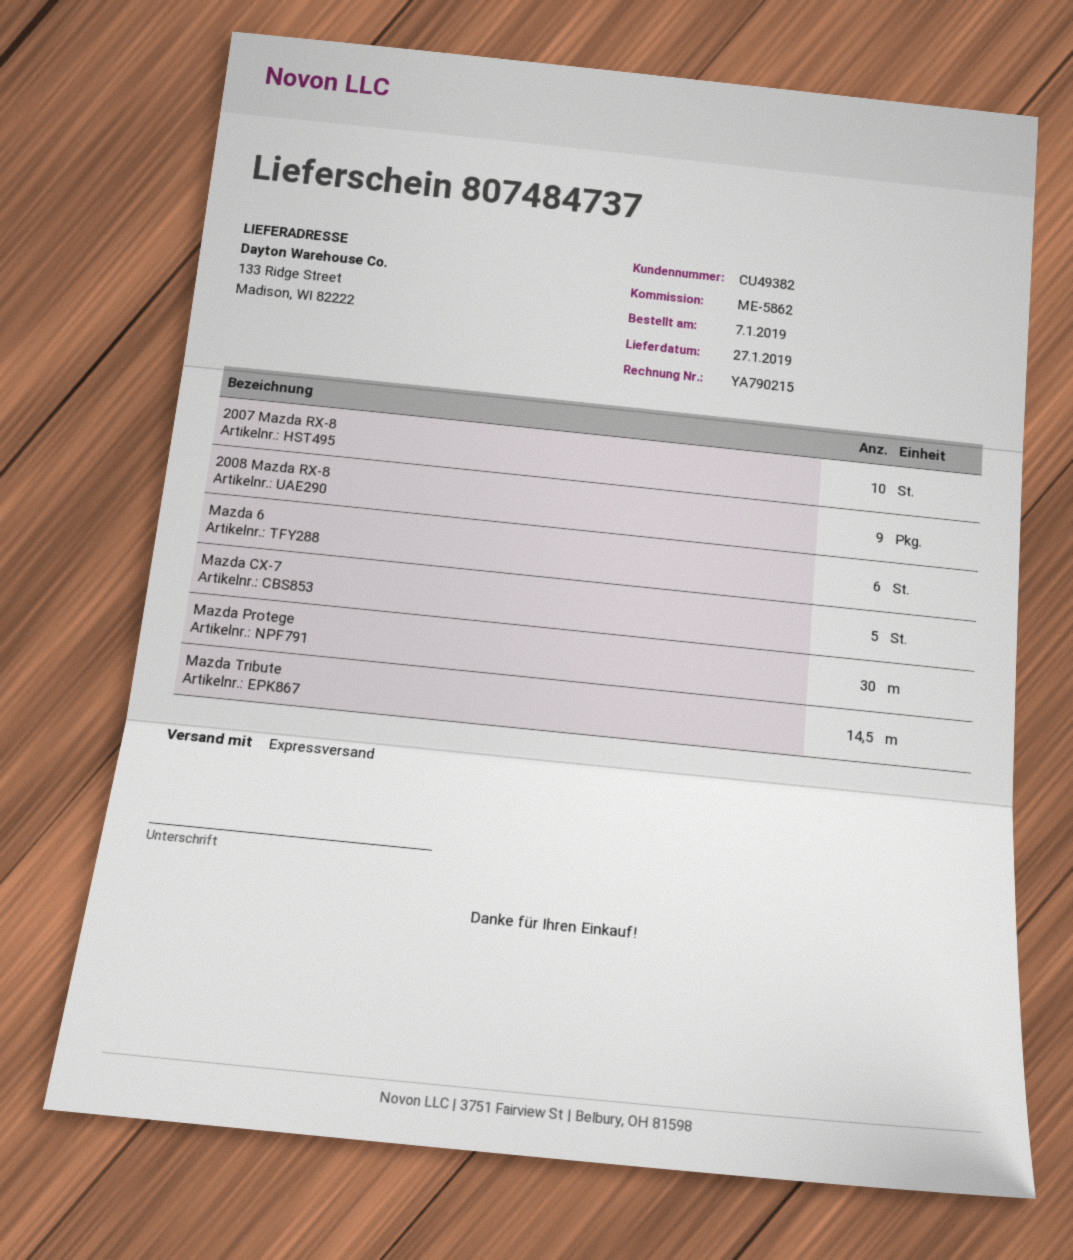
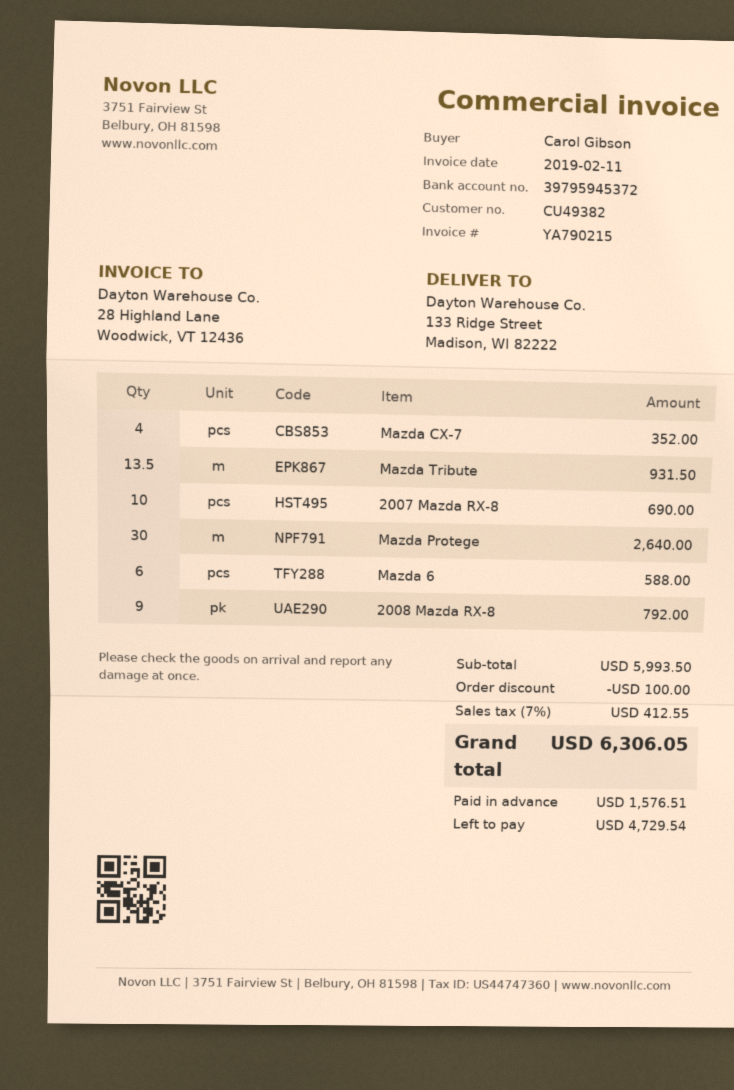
Mazda CX-7: 5 -> 4
Mazda Tribute: 14.5 -> 13.5

